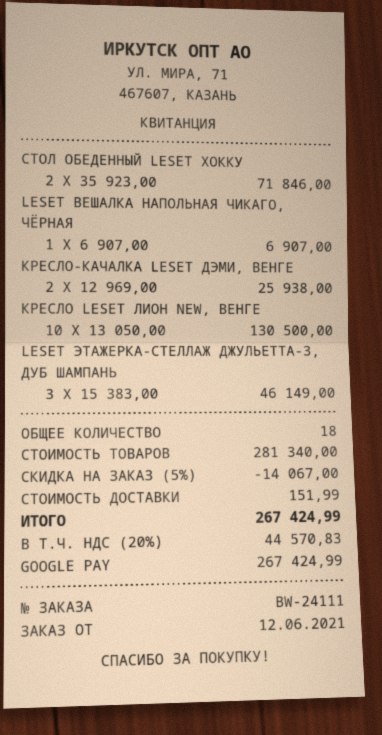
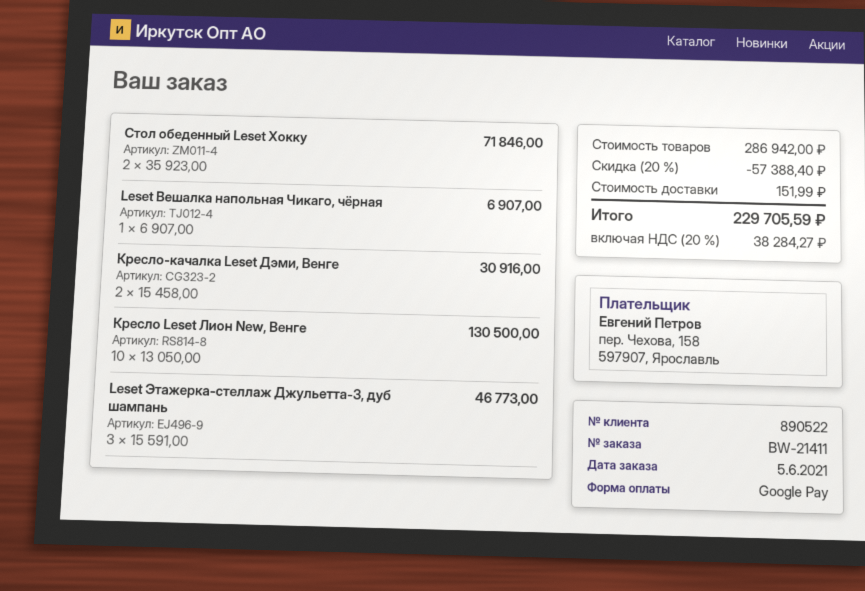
order number: BW-24111 -> BW-21411
order date: 2021-06-12 -> 2021-06-05
КРЕСЛО-КАЧАЛКА LESET ДЭМИ, ВЕНГЕ: 2 x 12969.00 = 25938.00 -> 2 x 15458.00 = 30916.00
LESET ЭТАЖЕРКА-СТЕЛЛАЖ ДЖУЛЬЕТТА-3, ДУБ ШАМПАНЬ: 3 x 15383.00 = 46149.00 -> 3 x 15591.00 = 46773.00
subtotal: 281340.00 -> 286942.00
discount: 5% = 14067.00 -> 20% = 57388.40
tax: 20% = 44570.83 -> 20% = 38284.27
total: 267424.99 -> 229705.59

